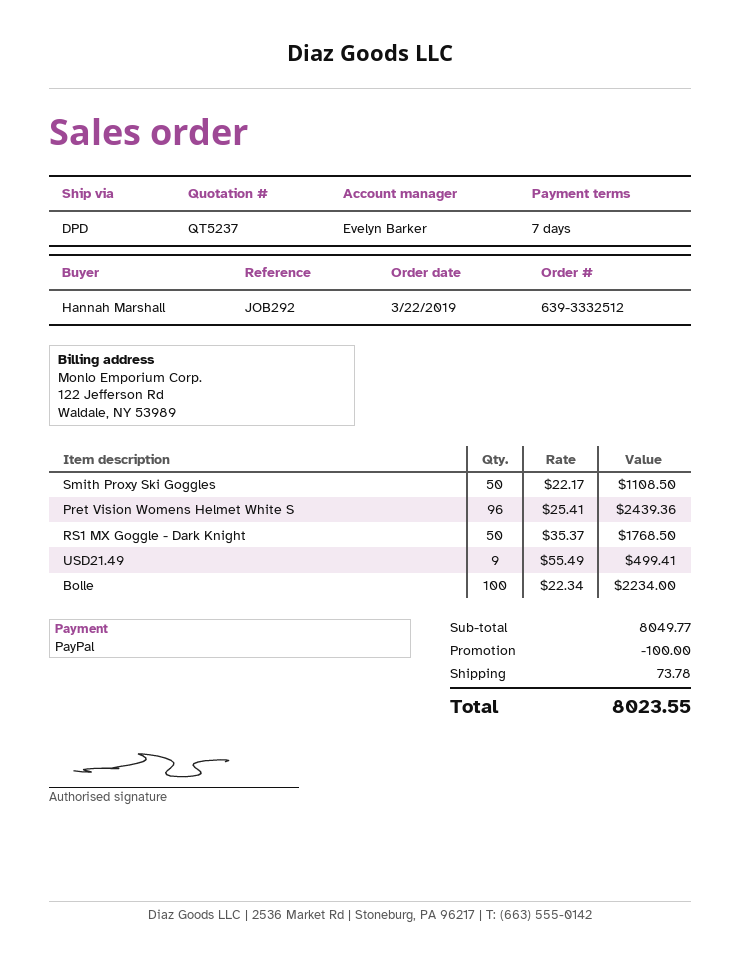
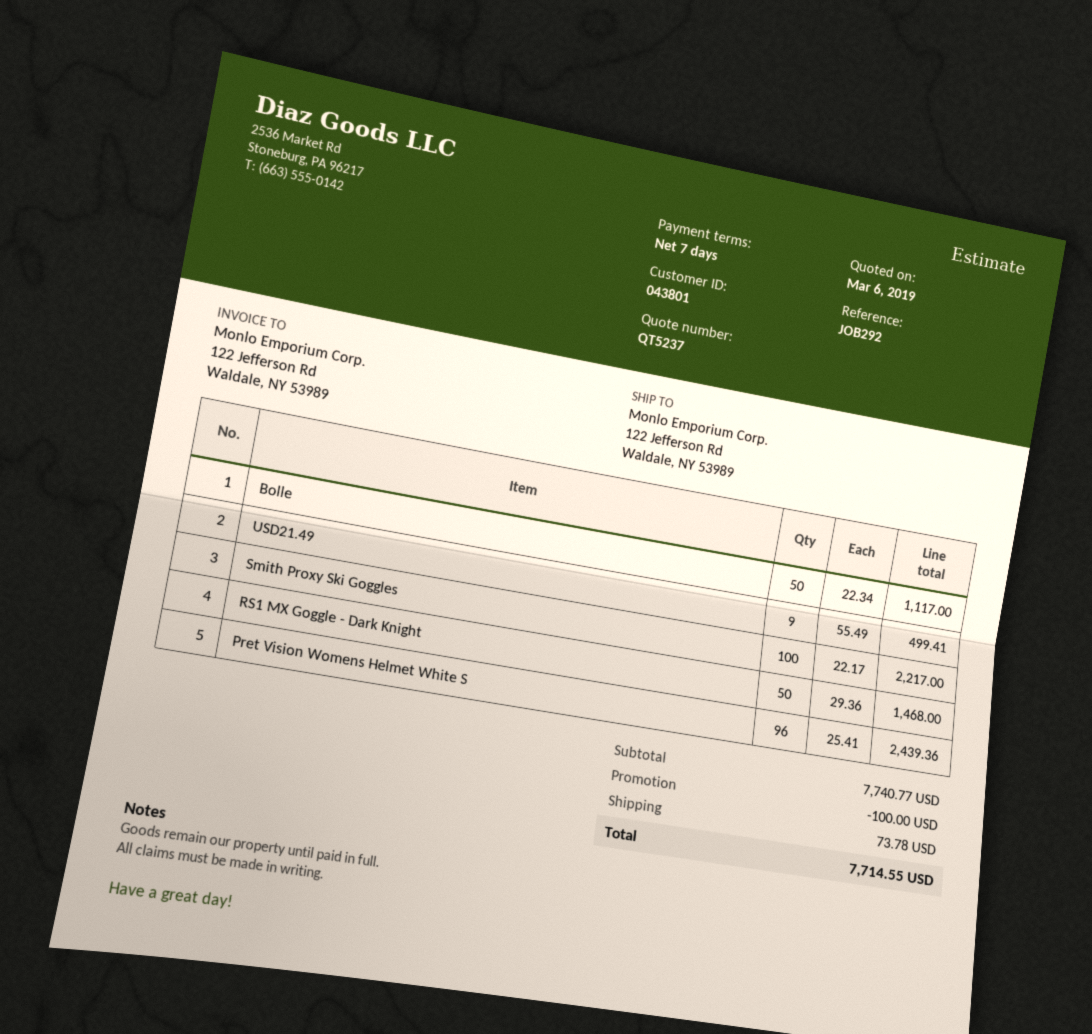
Smith Proxy Ski Goggles: 50 x 22.17 = 1108.50 -> 100 x 22.17 = 2217.00
RS1 MX Goggle - Dark Knight: 50 x 35.37 = 1768.50 -> 50 x 29.36 = 1468.00
Bolle: 100 x 22.34 = 2234.00 -> 50 x 22.34 = 1117.00
subtotal: 8049.77 -> 7740.77
total: 8023.55 -> 7714.55

